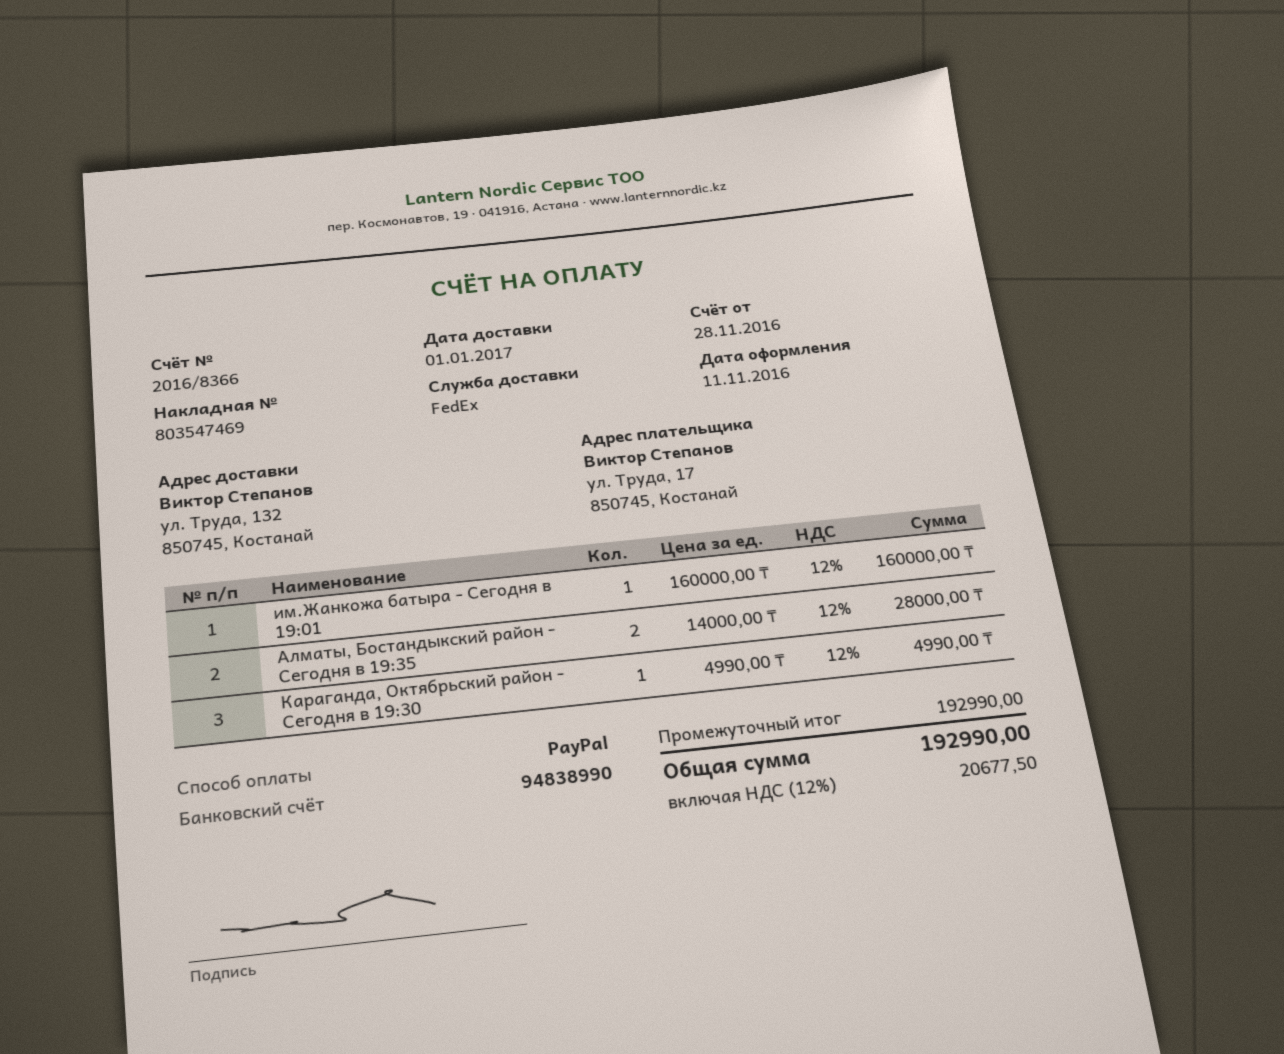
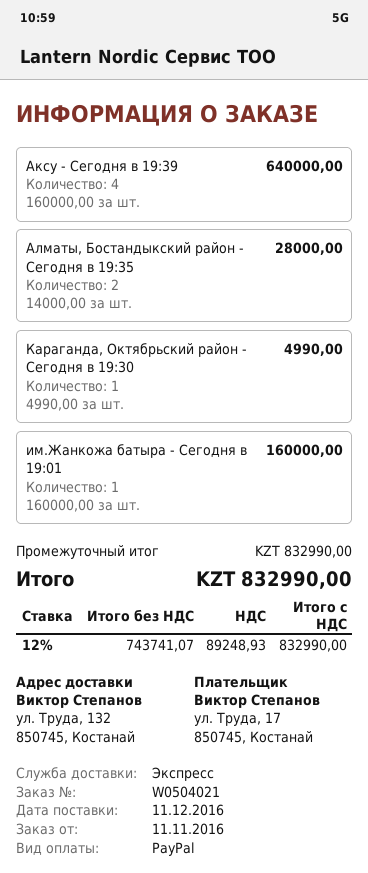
delivery date: 2017-01-01 -> 2016-12-11
shipping method: FedEx -> express
Аксу - Сегодня в 19:39: none -> 4 x 160000.00 = 640000.00
subtotal: 192990.00 -> 832990.00
tax: 12% = 20677.50 -> 12% = 89248.93
total: 192990.00 -> 832990.00

